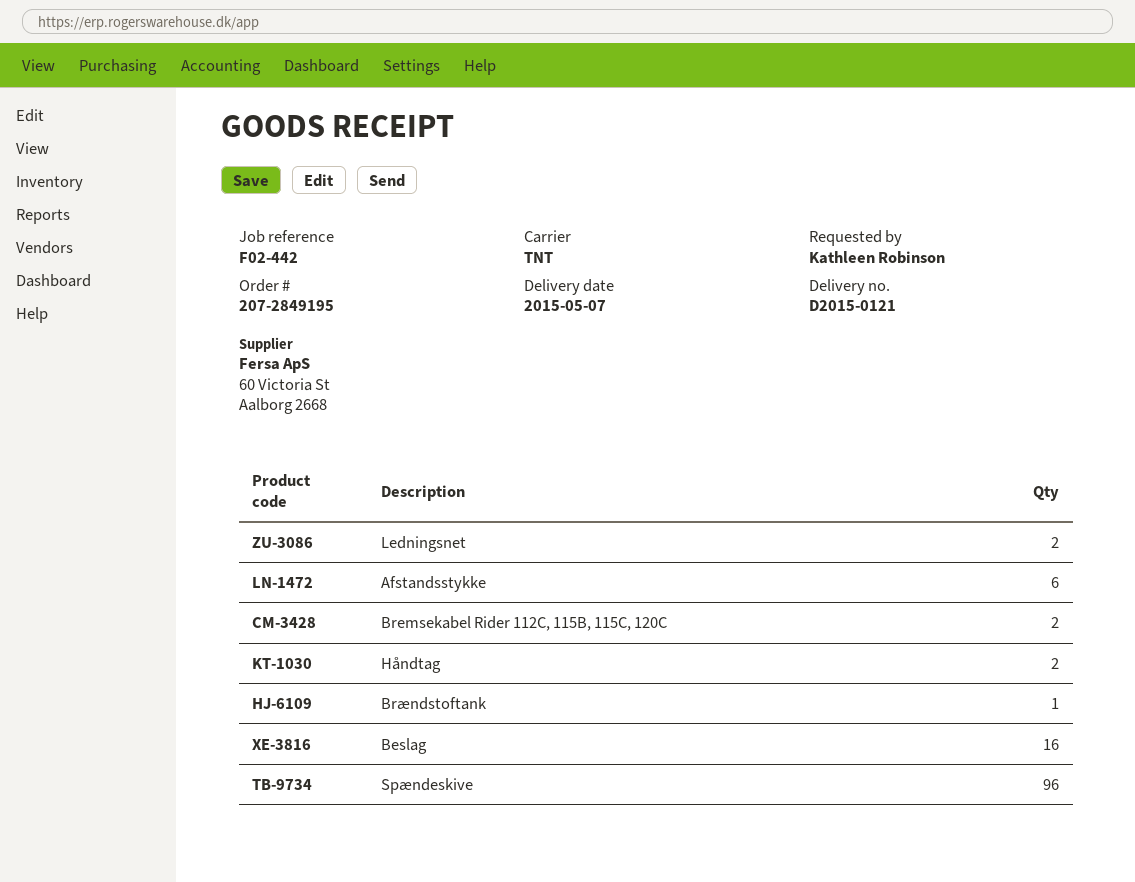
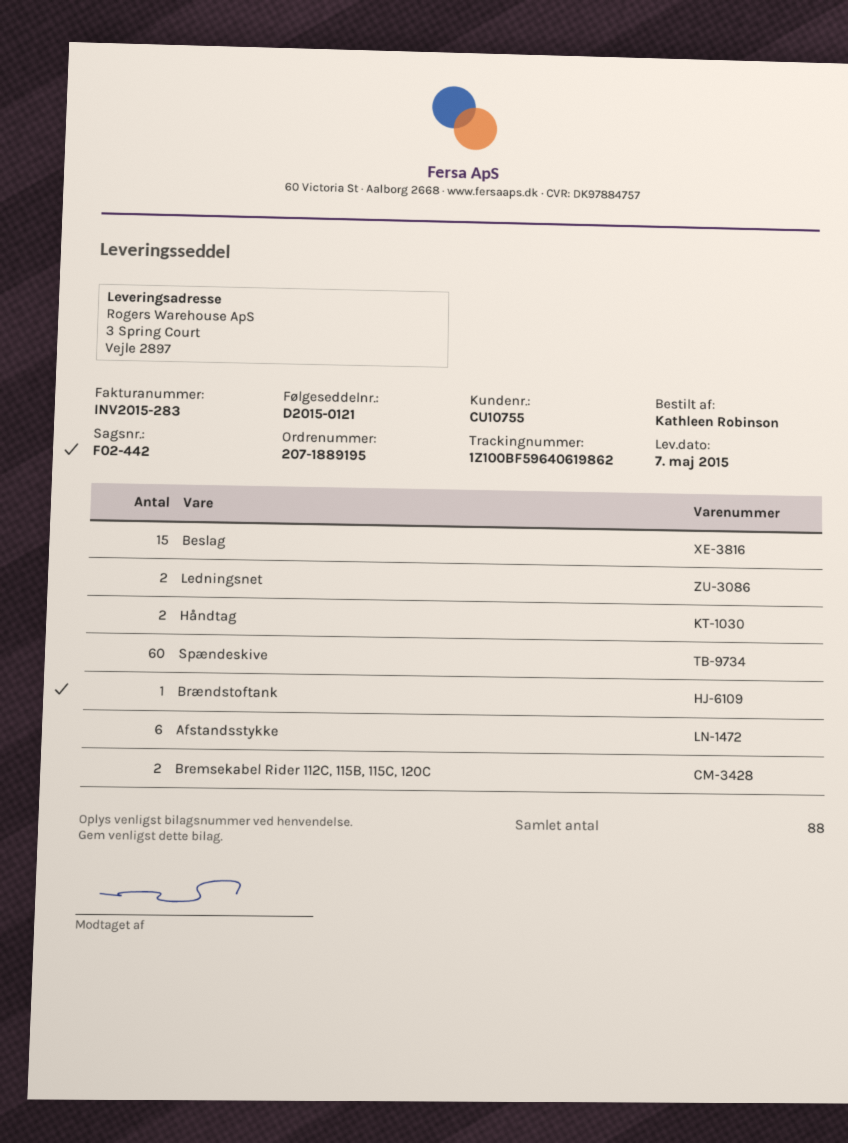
order number: 207-2849195 -> 207-1889195
Beslag: 16 -> 15
Spændeskive: 96 -> 60

